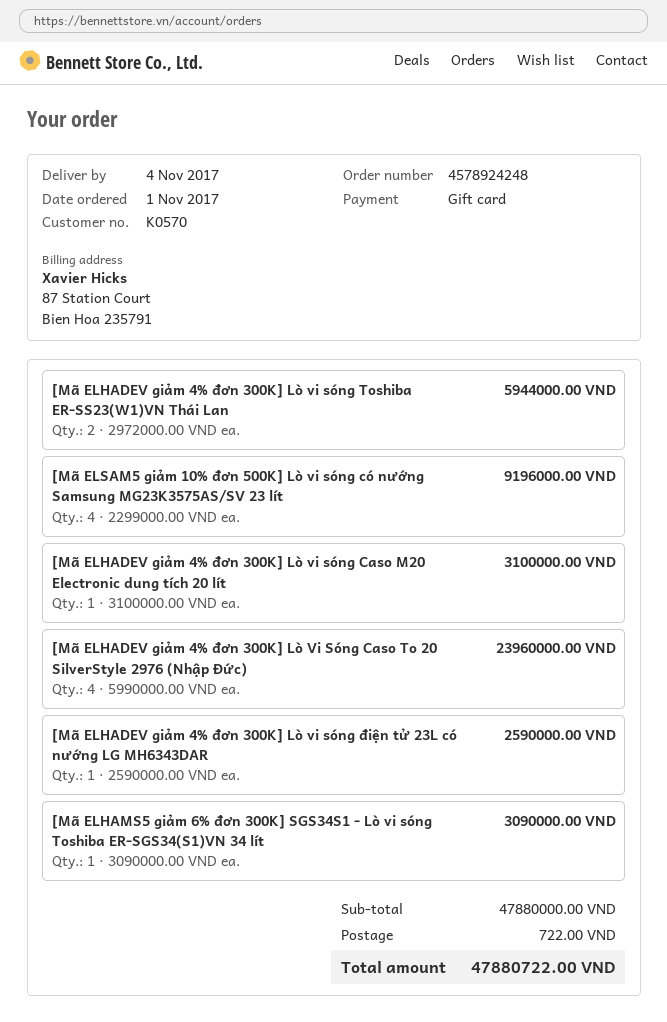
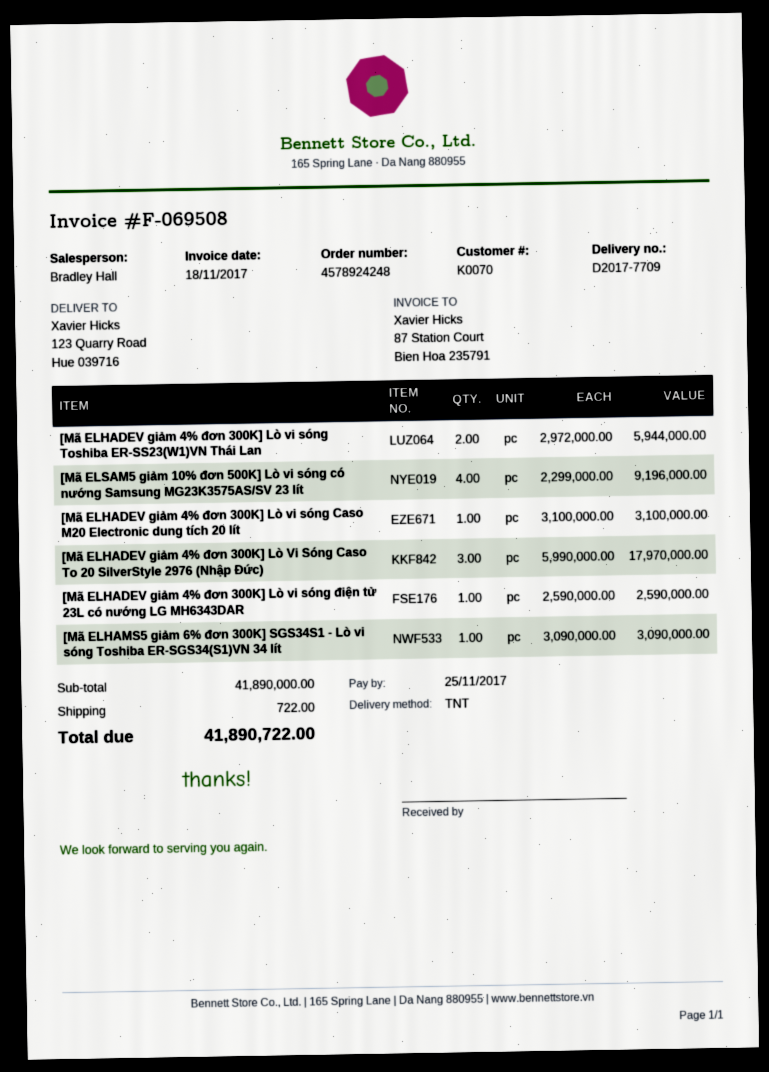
customer number: K0570 -> K0070
[Mã ELHADEV giảm 4% đơn 300K] Lò Vi Sóng Caso To 20 SilverStyle 2976 (Nhập Đức): 4 x 5990000.00 = 23960000.00 -> 3 x 5990000.00 = 17970000.00
subtotal: 47880000.00 -> 41890000.00
total: 47880722.00 -> 41890722.00

